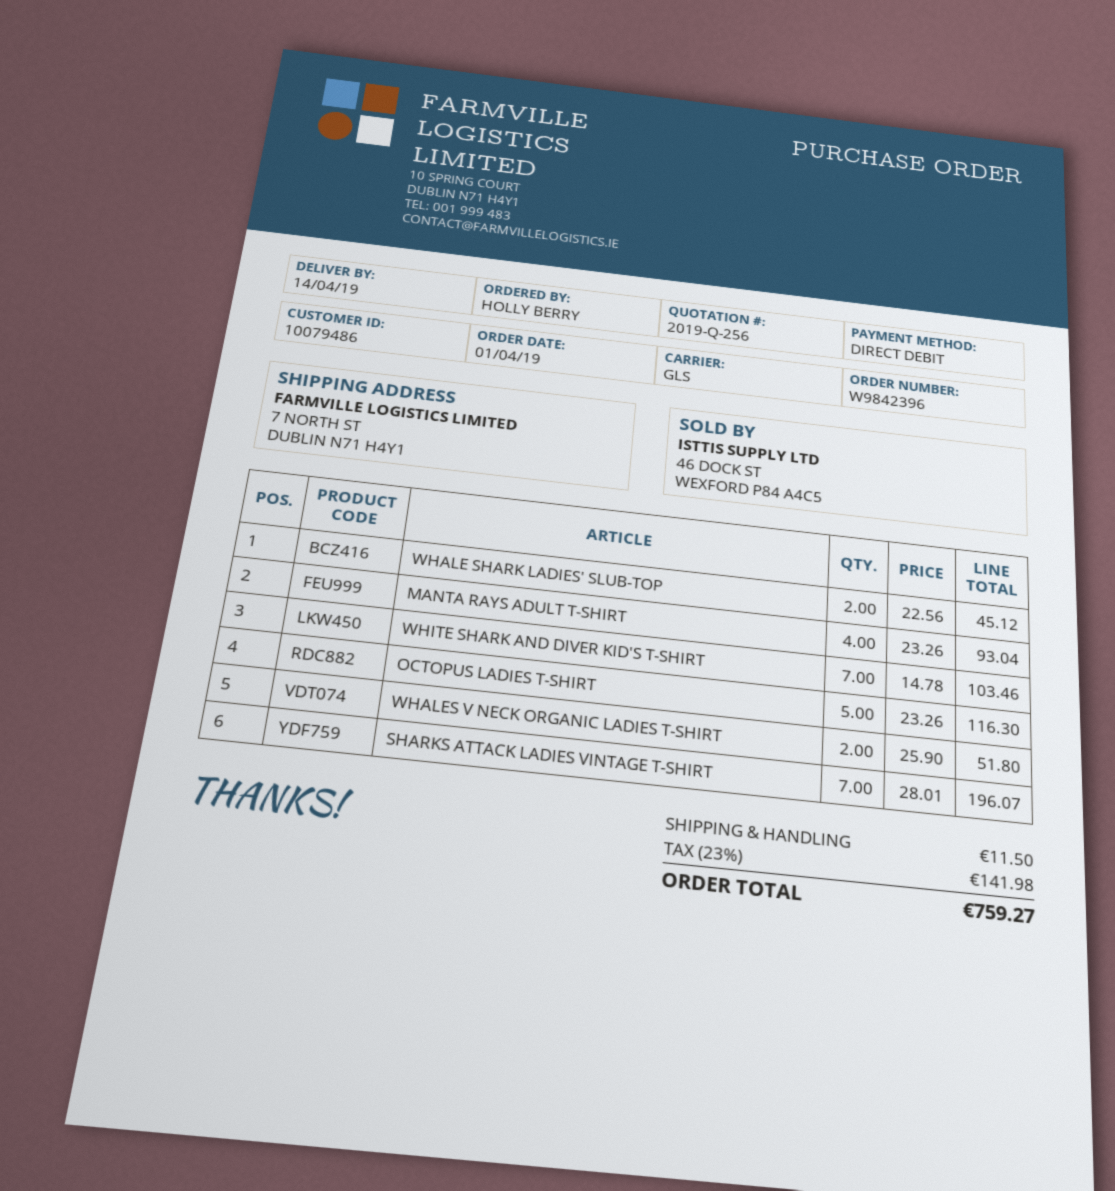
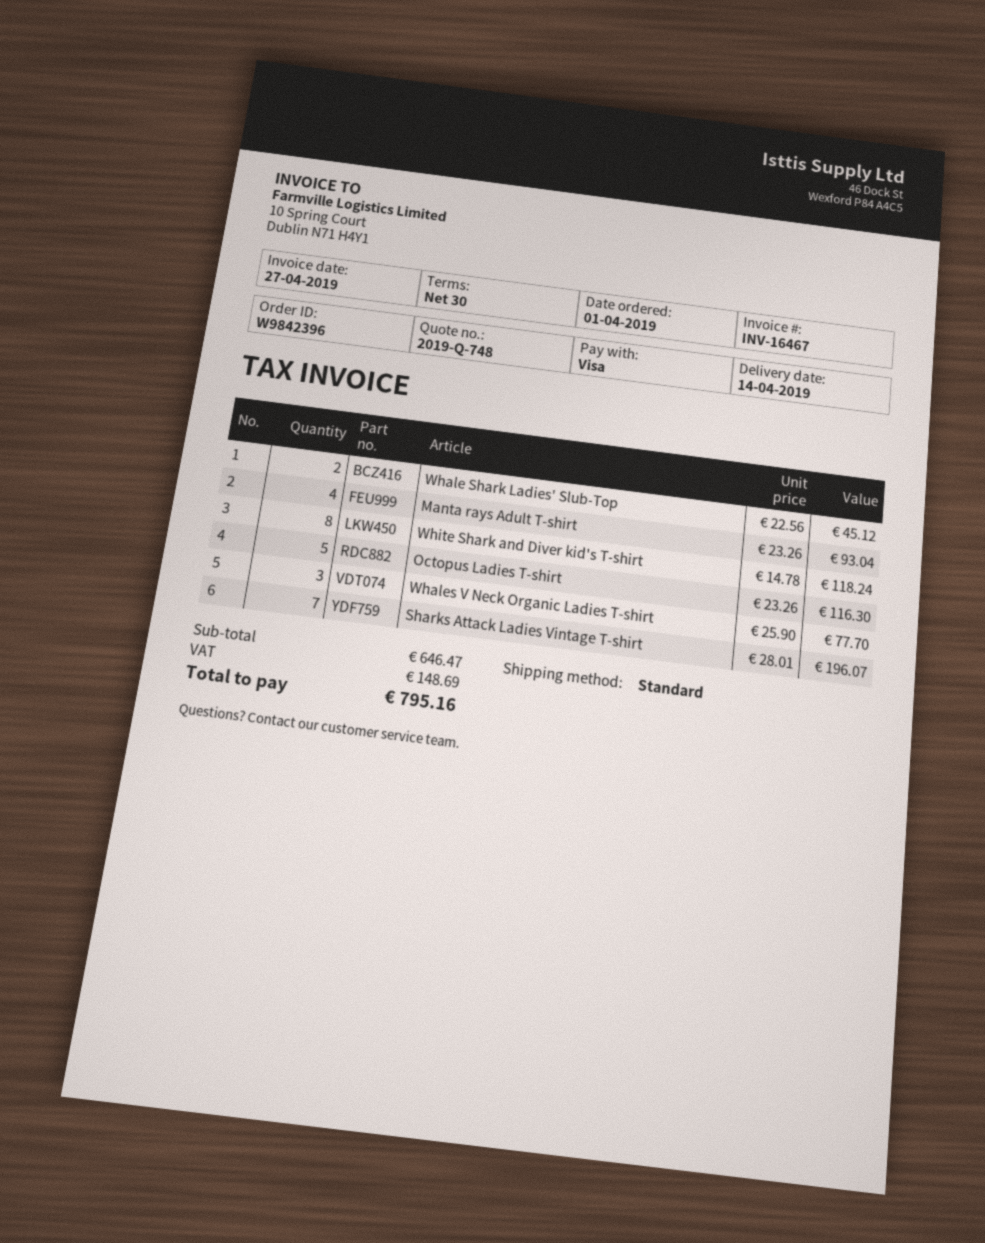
quote number: 2019-Q-256 -> 2019-Q-748
payment method: direct debit -> Visa
shipping method: GLS -> standard
WHITE SHARK AND DIVER KID'S T-SHIRT: 7 x 14.78 = 103.46 -> 8 x 14.78 = 118.24
WHALES V NECK ORGANIC LADIES T-SHIRT: 2 x 25.90 = 51.80 -> 3 x 25.90 = 77.70
shipping: 11.50 -> none
tax: 141.98 -> 148.69
total: 759.27 -> 795.16

